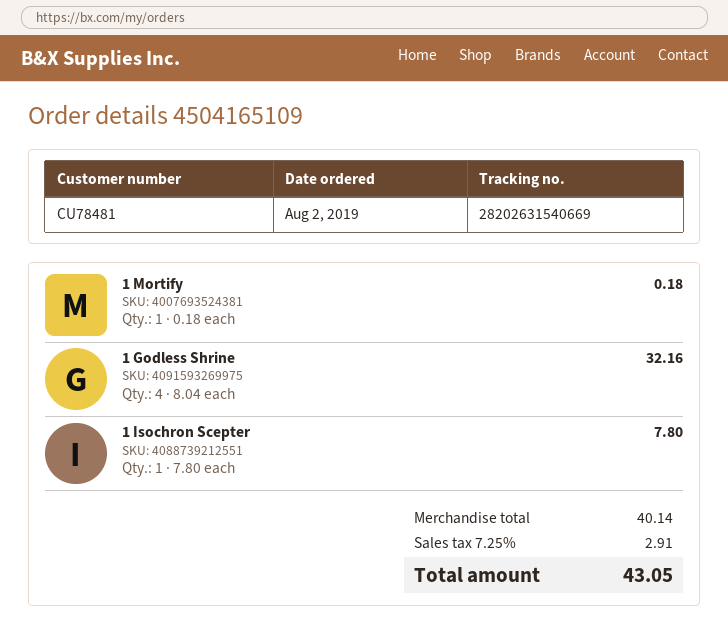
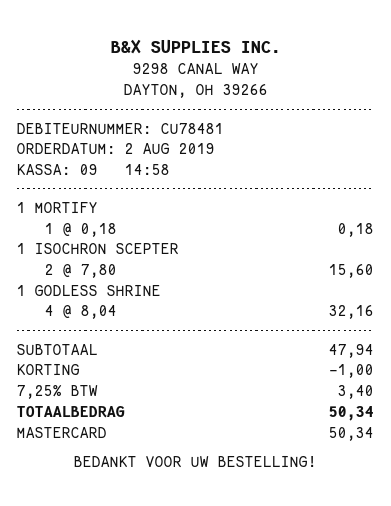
1 Isochron Scepter: 1 x 7.80 = 7.80 -> 2 x 7.80 = 15.60
subtotal: 40.14 -> 47.94
discount: none -> 1.00
tax: 7.25% = 2.91 -> 7.25% = 3.40
total: 43.05 -> 50.34

